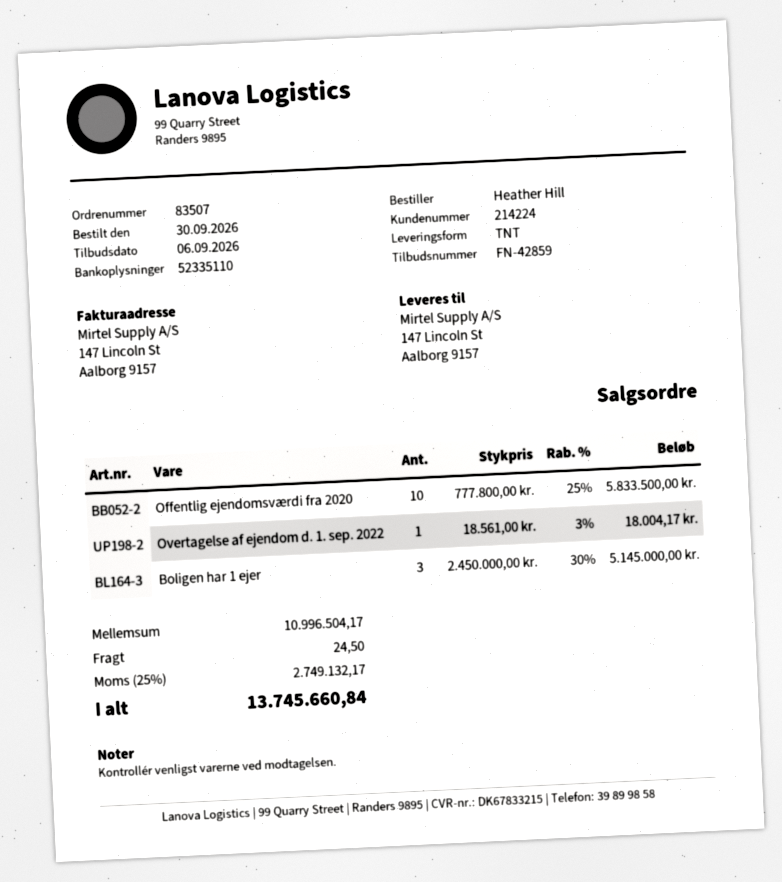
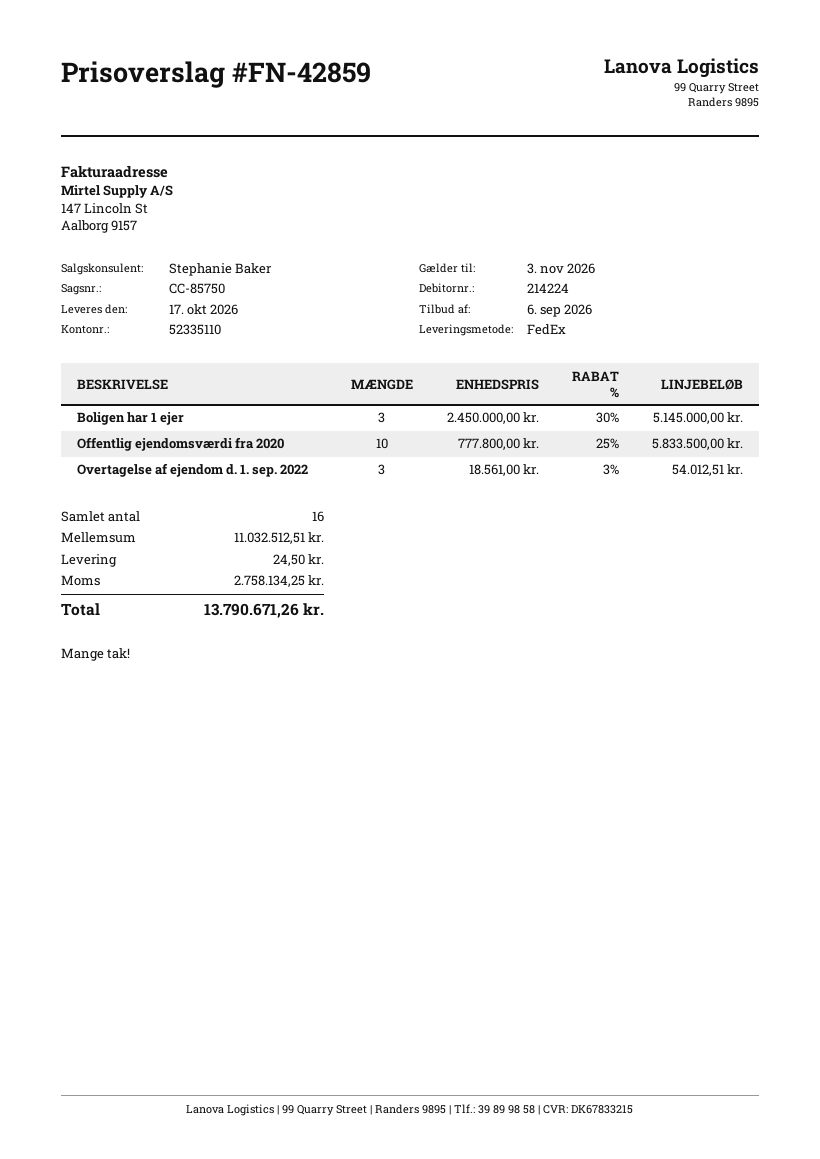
shipping method: TNT -> FedEx
Overtagelse af ejendom d. 1. sep. 2022: 1 x 18561.00 - 3% = 18004.17 -> 3 x 18561.00 - 3% = 54012.51
subtotal: 10996504.17 -> 11032512.51
tax: 2749132.17 -> 2758134.25
total: 13745660.84 -> 13790671.26

